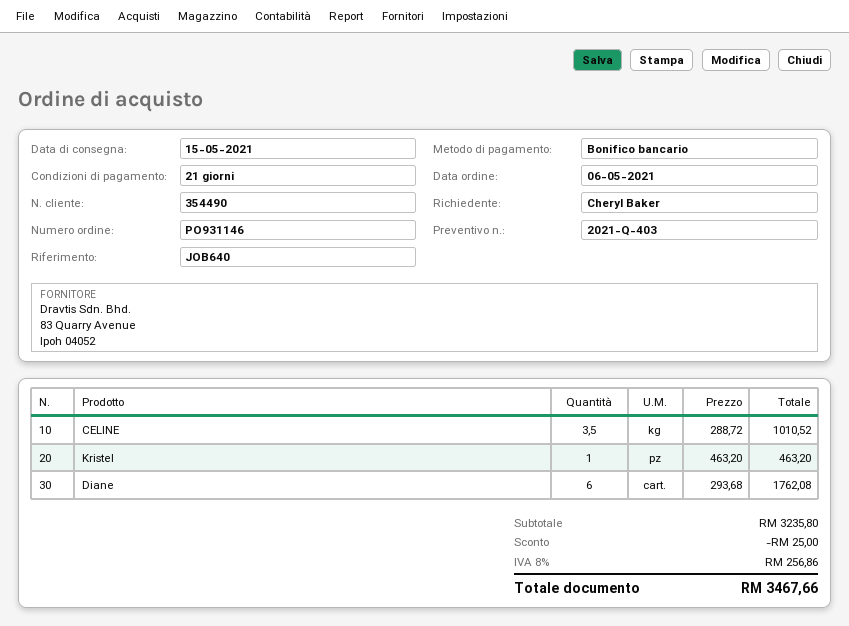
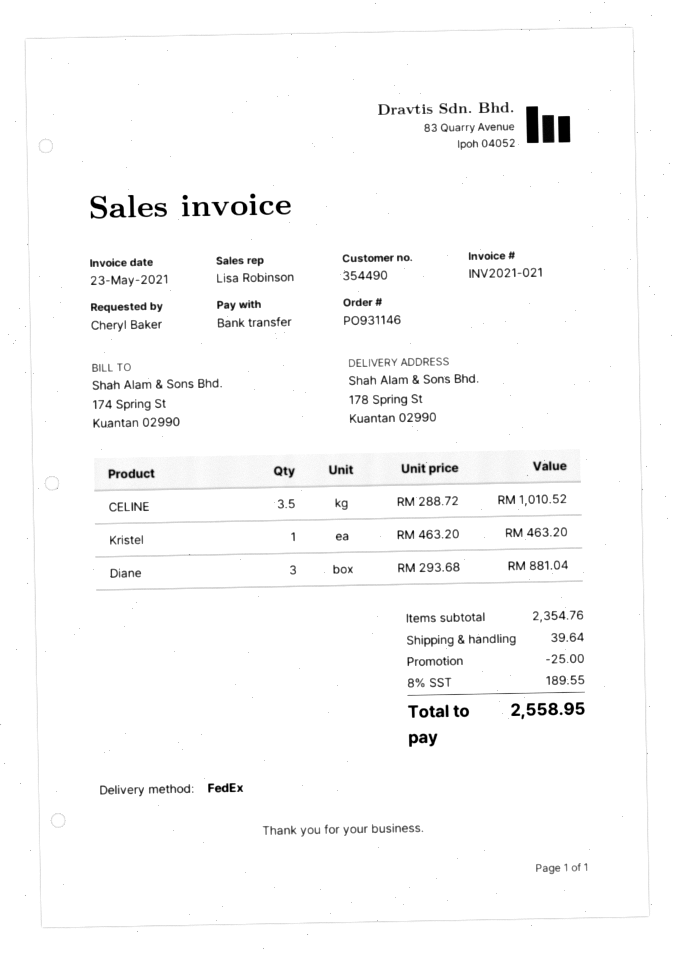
Diane: 6 x 293.68 = 1762.08 -> 3 x 293.68 = 881.04
subtotal: 3235.80 -> 2354.76
shipping: none -> 39.64
tax: 8% = 256.86 -> 8% = 189.55
total: 3467.66 -> 2558.95

